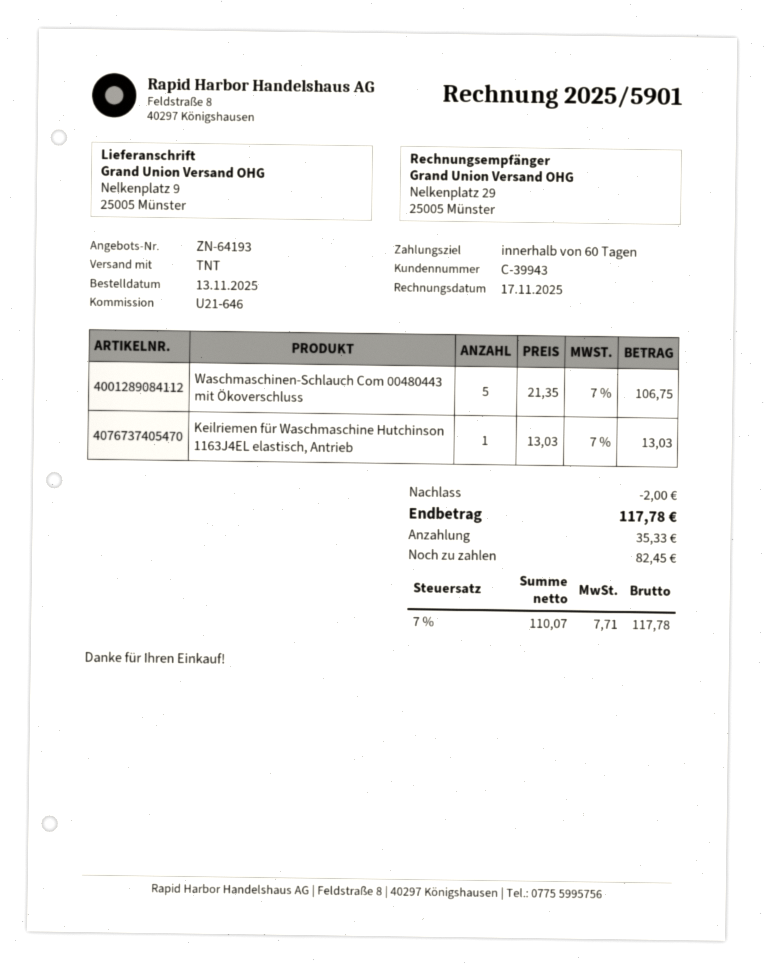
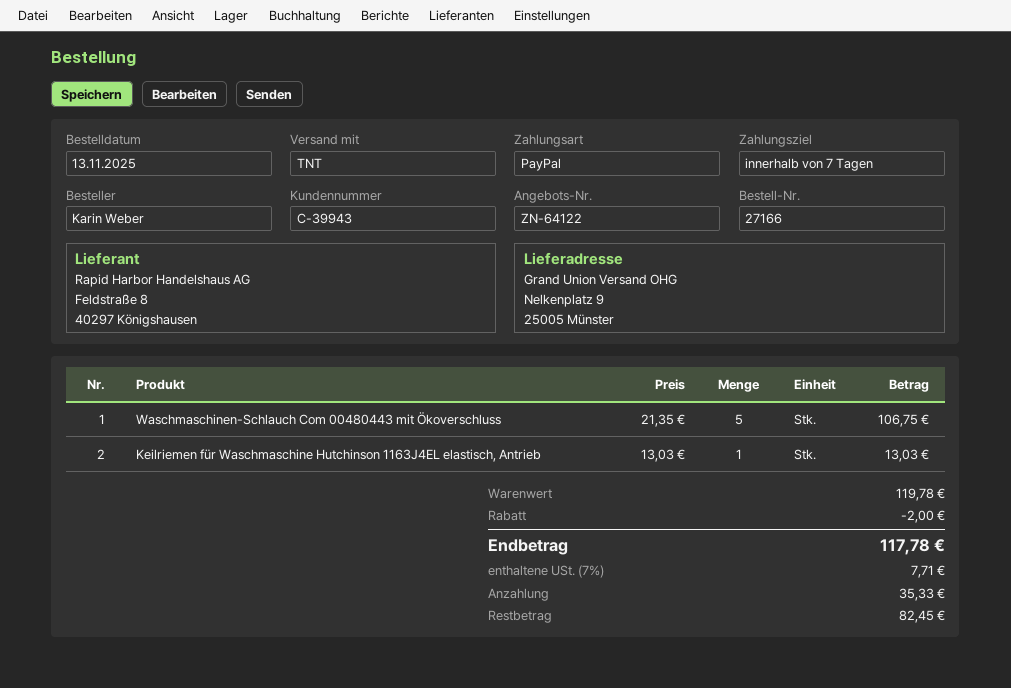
quote number: ZN-64193 -> ZN-64122
payment terms: 60 days -> 7 days

